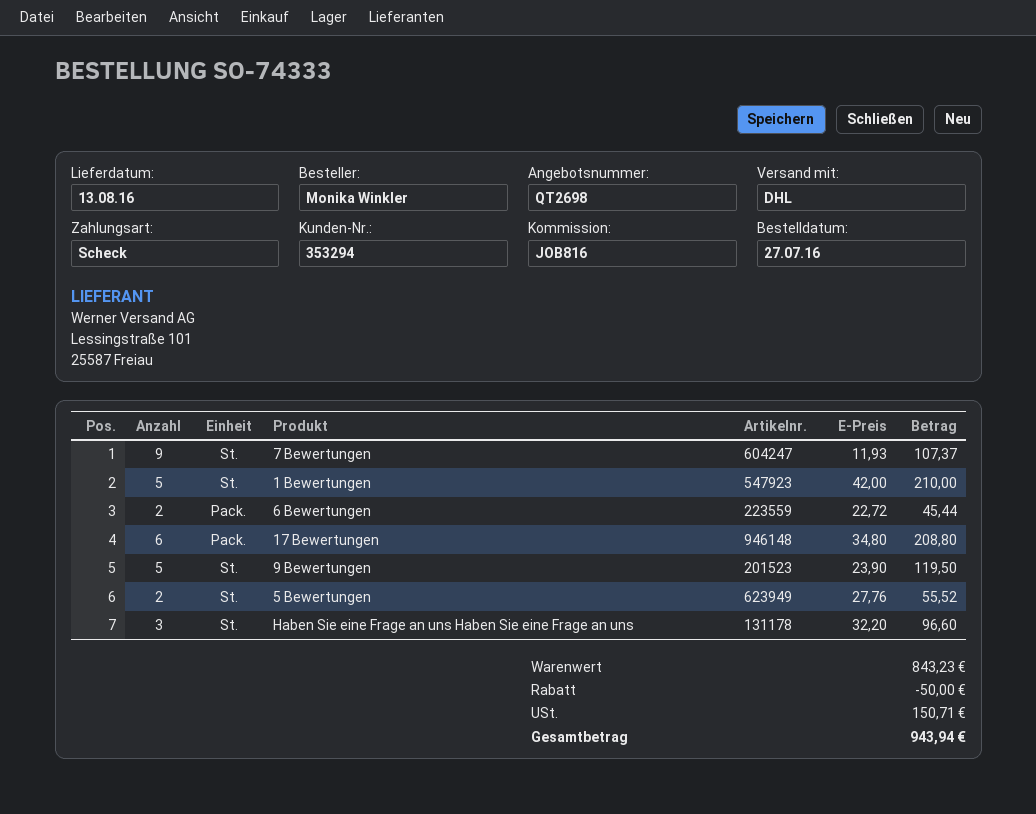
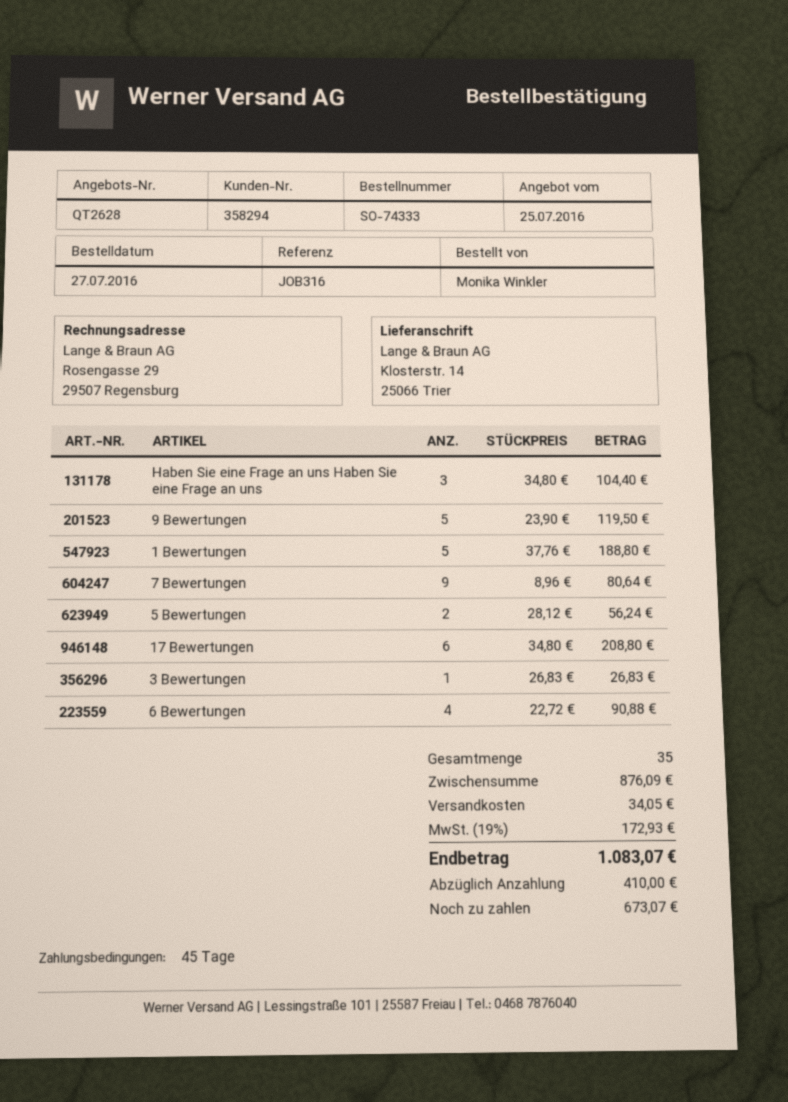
quote number: QT2698 -> QT2628
customer number: 353294 -> 358294
reference: JOB816 -> JOB316
7 Bewertungen: 9 x 11.93 = 107.37 -> 9 x 8.96 = 80.64
1 Bewertungen: 5 x 42.00 = 210.00 -> 5 x 37.76 = 188.80
6 Bewertungen: 2 x 22.72 = 45.44 -> 4 x 22.72 = 90.88
5 Bewertungen: 2 x 27.76 = 55.52 -> 2 x 28.12 = 56.24
Haben Sie eine Frage an uns Haben Sie eine Frage an uns: 3 x 32.20 = 96.60 -> 3 x 34.80 = 104.40
3 Bewertungen: none -> 1 x 26.83 = 26.83
subtotal: 843.23 -> 876.09
discount: 50.00 -> none
shipping: none -> 34.05
tax: 150.71 -> 172.93
total: 943.94 -> 1083.07

